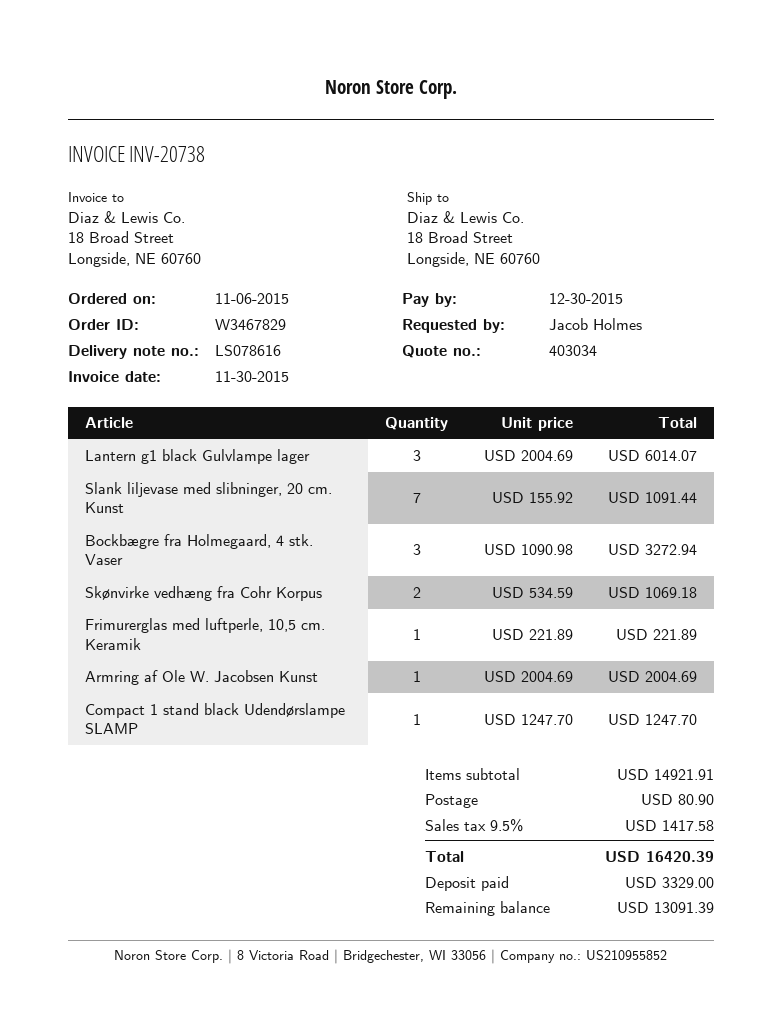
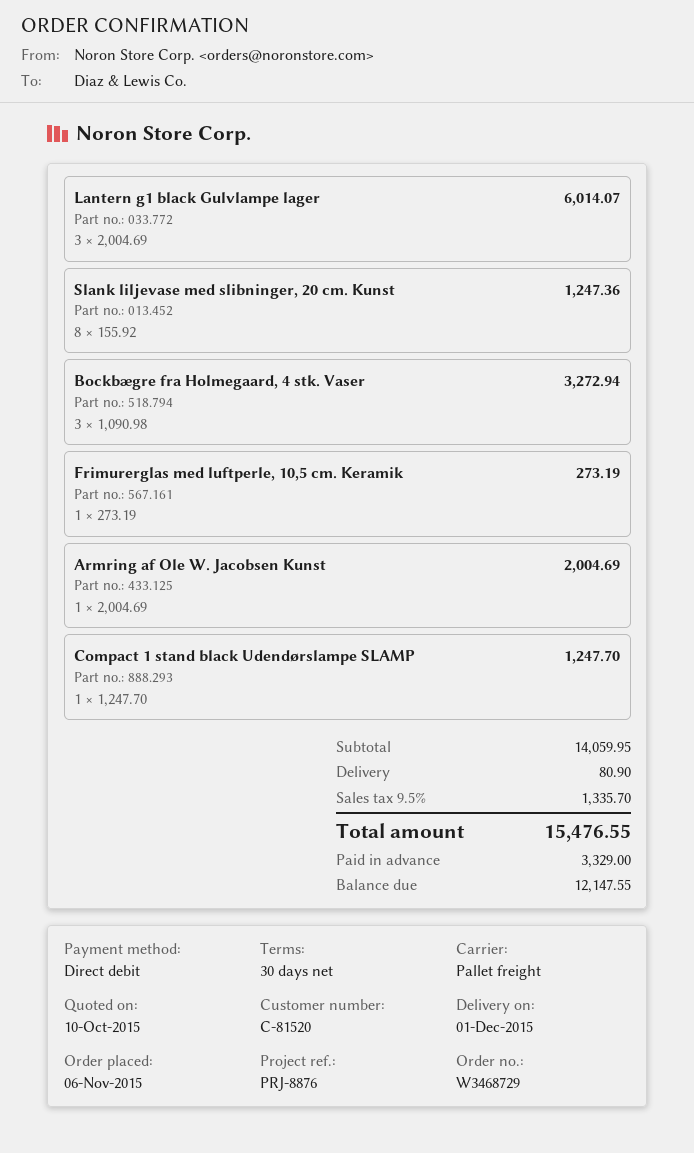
order number: W3467829 -> W3468729
Slank liljevase med slibninger, 20 cm. Kunst: 7 x 155.92 = 1091.44 -> 8 x 155.92 = 1247.36
Skønvirke vedhæng fra Cohr Korpus: 2 x 534.59 = 1069.18 -> none
Frimurerglas med luftperle, 10,5 cm. Keramik: 1 x 221.89 = 221.89 -> 1 x 273.19 = 273.19
subtotal: 14921.91 -> 14059.95
tax: 9.5% = 1417.58 -> 9.5% = 1335.70
total: 16420.39 -> 15476.55
balance: 13091.39 -> 12147.55

